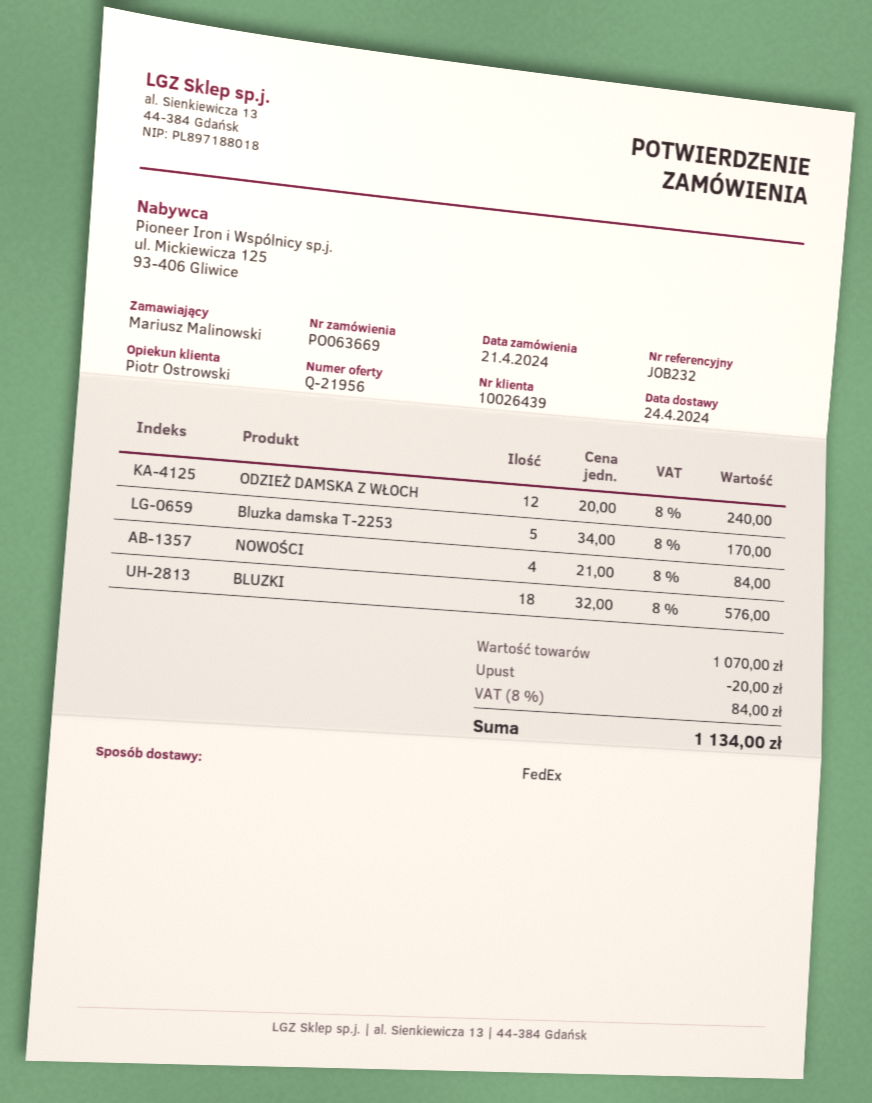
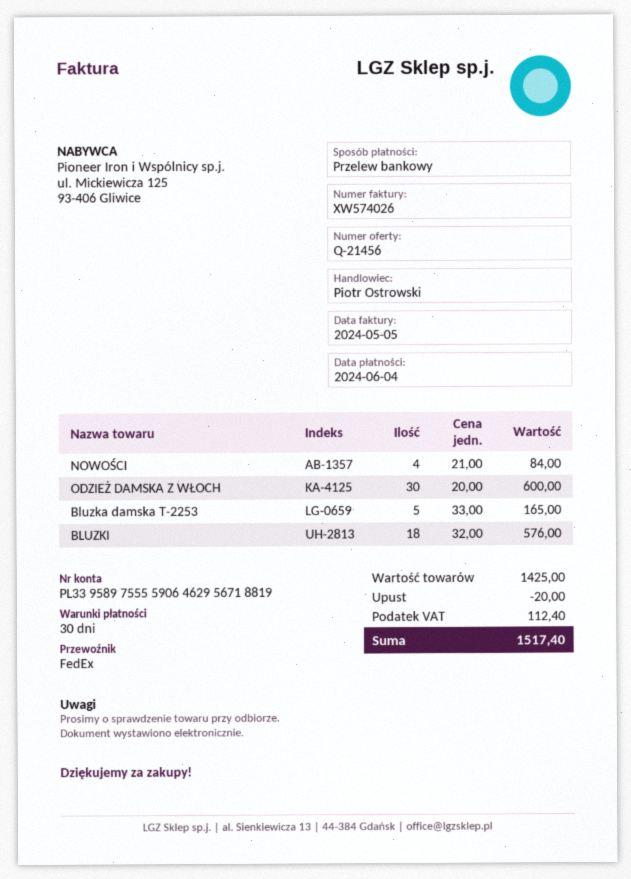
quote number: Q-21956 -> Q-21456
ODZIEŻ DAMSKA Z WŁOCH: 12 x 20.00 = 240.00 -> 30 x 20.00 = 600.00
Bluzka damska T-2253: 5 x 34.00 = 170.00 -> 5 x 33.00 = 165.00
subtotal: 1070.00 -> 1425.00
tax: 84.00 -> 112.40
total: 1134.00 -> 1517.40

